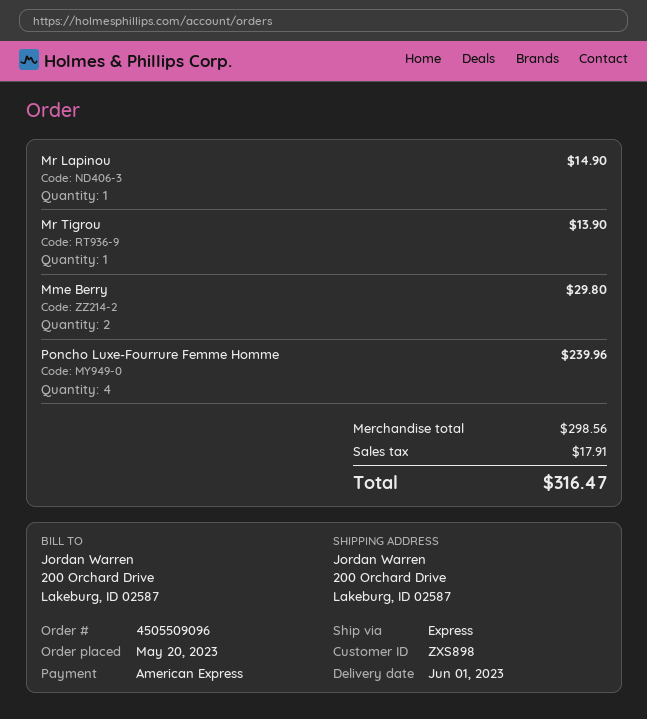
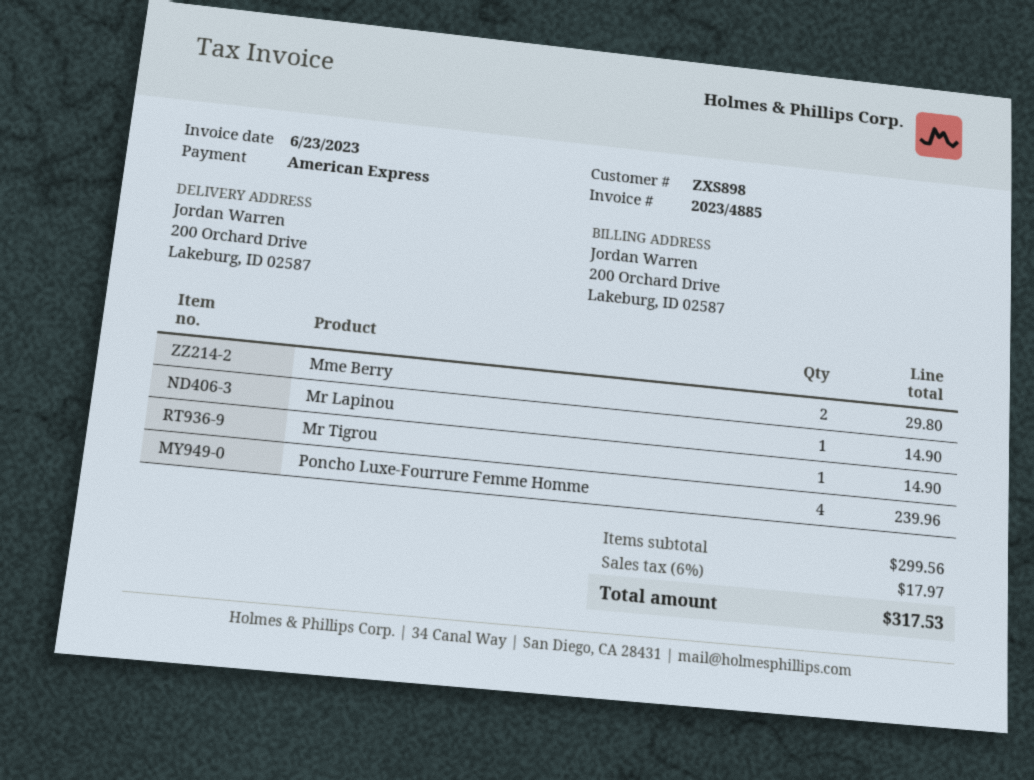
Mr Tigrou: 1 for 13.90 -> 1 for 14.90
subtotal: 298.56 -> 299.56
tax: 17.91 -> 17.97
total: 316.47 -> 317.53

